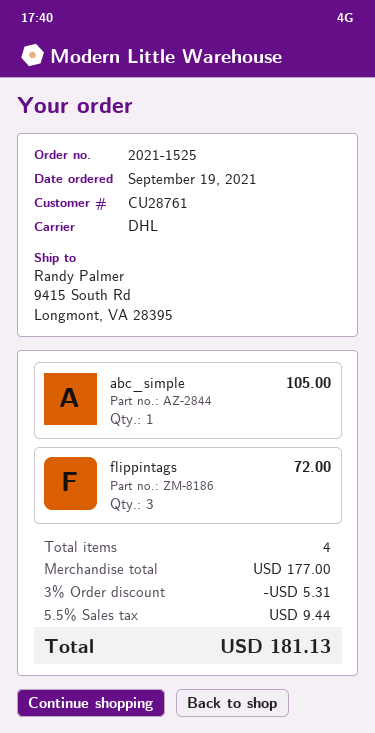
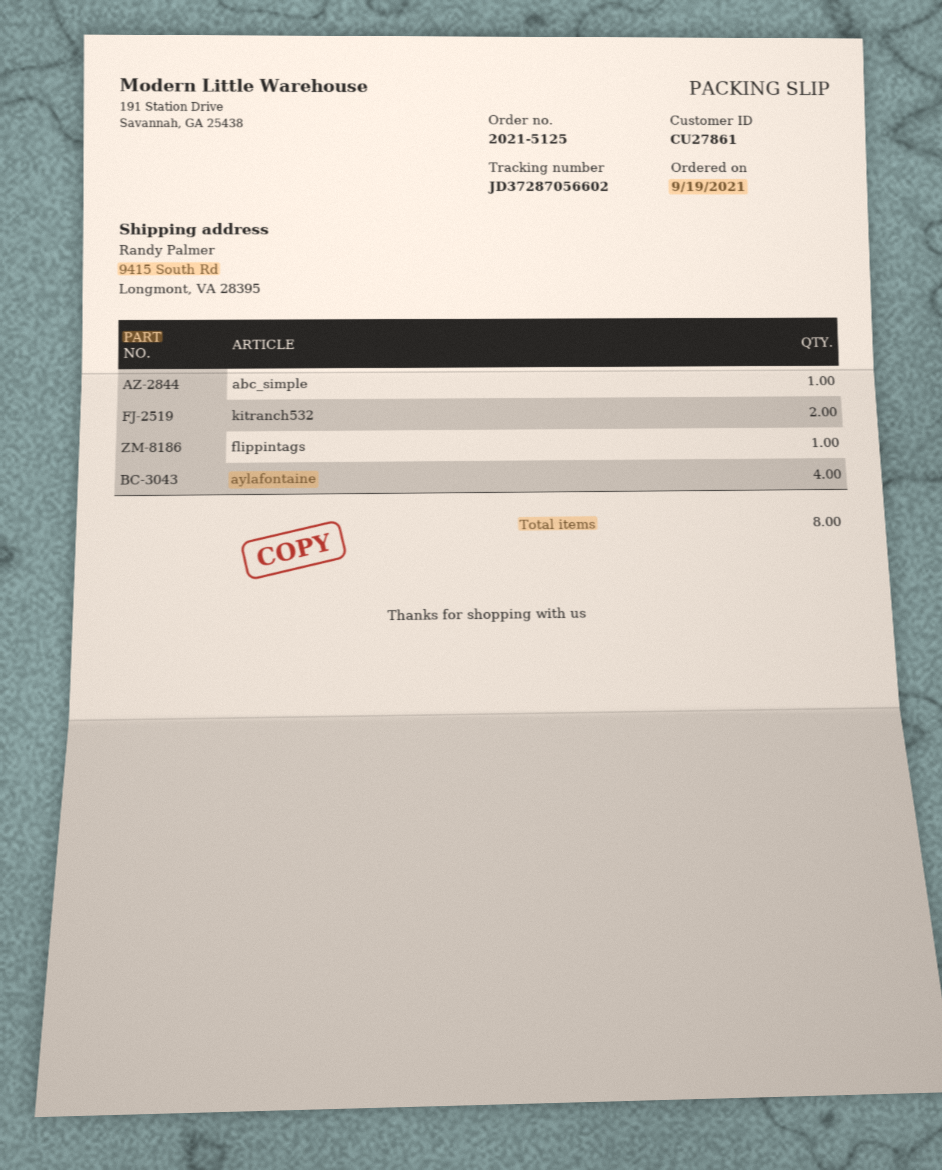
order number: 2021-1525 -> 2021-5125
customer number: CU28761 -> CU27861
flippintags: 3 -> 1
kitranch532: none -> 2
aylafontaine: none -> 4
total quantity: 4 -> 8

